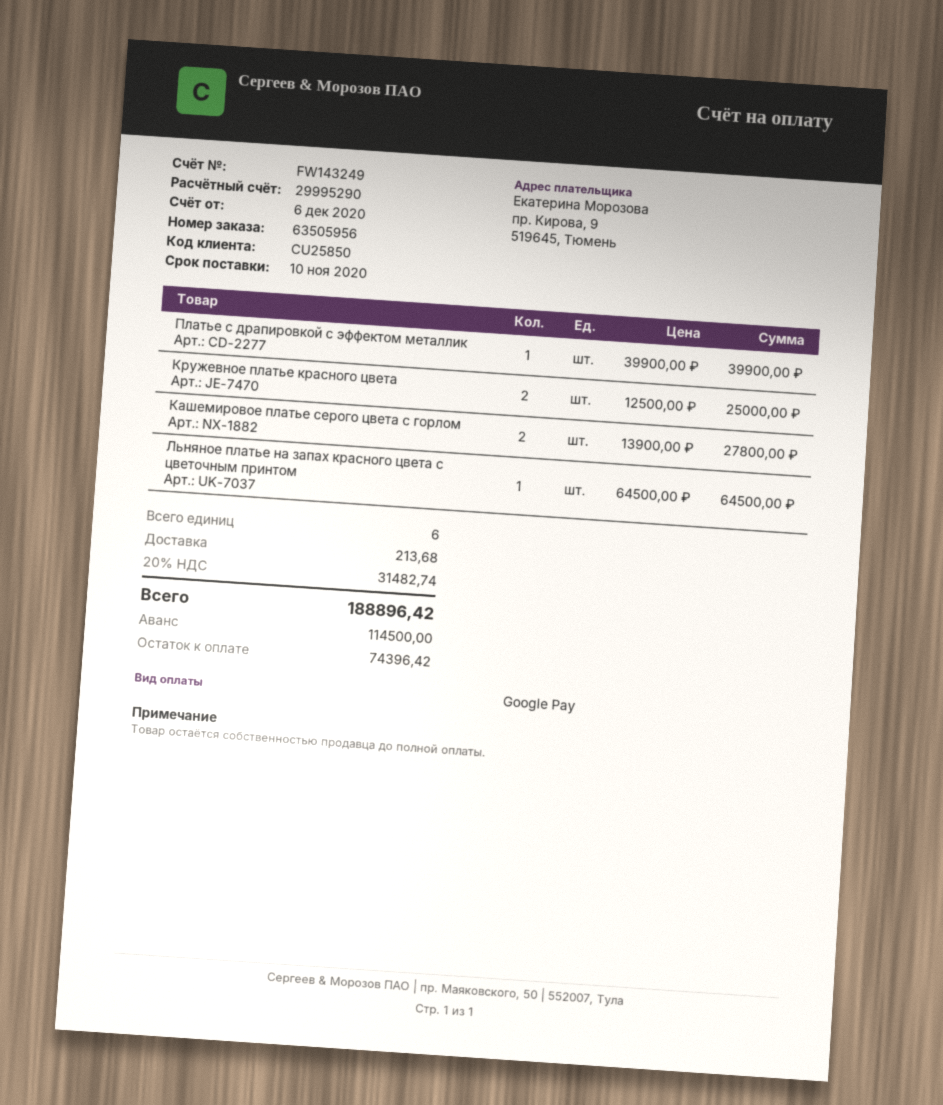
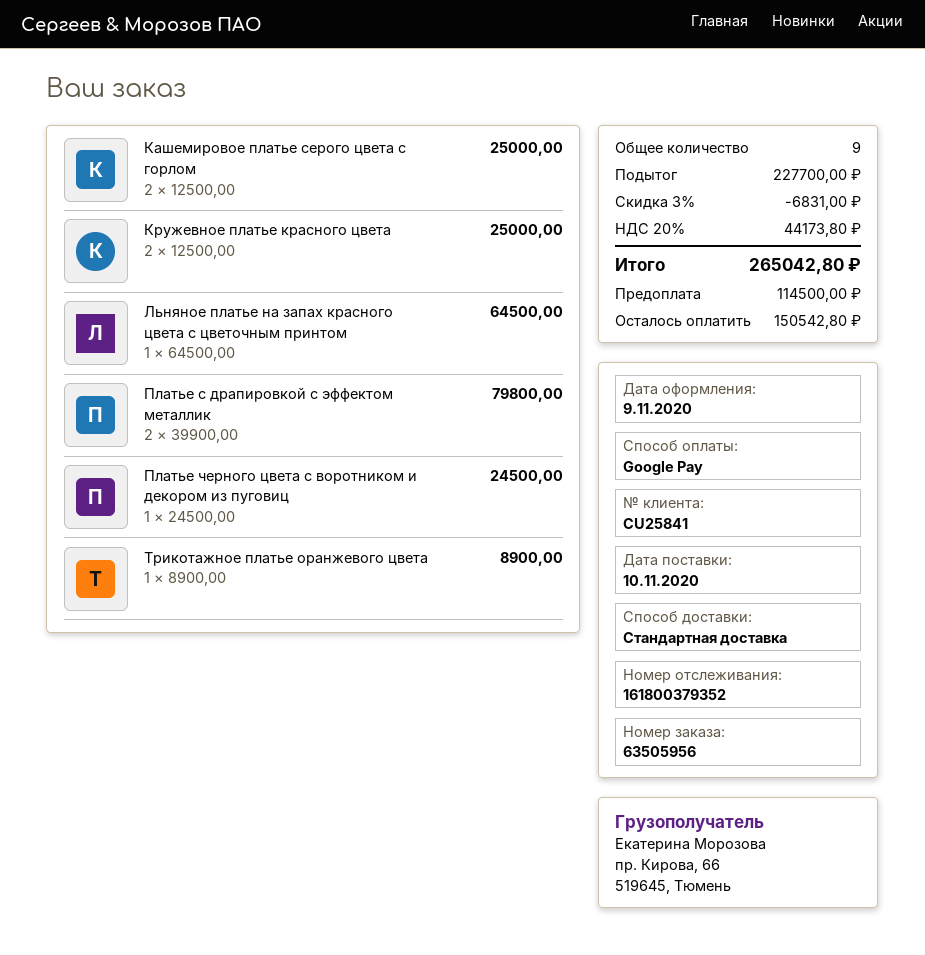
customer number: CU25850 -> CU25841
Платье с драпировкой с эффектом металлик: 1 x 39900.00 = 39900.00 -> 2 x 39900.00 = 79800.00
Кашемировое платье серого цвета с горлом: 2 x 13900.00 = 27800.00 -> 2 x 12500.00 = 25000.00
Платье черного цвета с воротником и декором из пуговиц: none -> 1 x 24500.00 = 24500.00
Трикотажное платье оранжевого цвета: none -> 1 x 8900.00 = 8900.00
total quantity: 6 -> 9
discount: none -> 3% = 6831.00
shipping: 213.68 -> none
tax: 20% = 31482.74 -> 20% = 44173.80
total: 188896.42 -> 265042.80
balance: 74396.42 -> 150542.80

